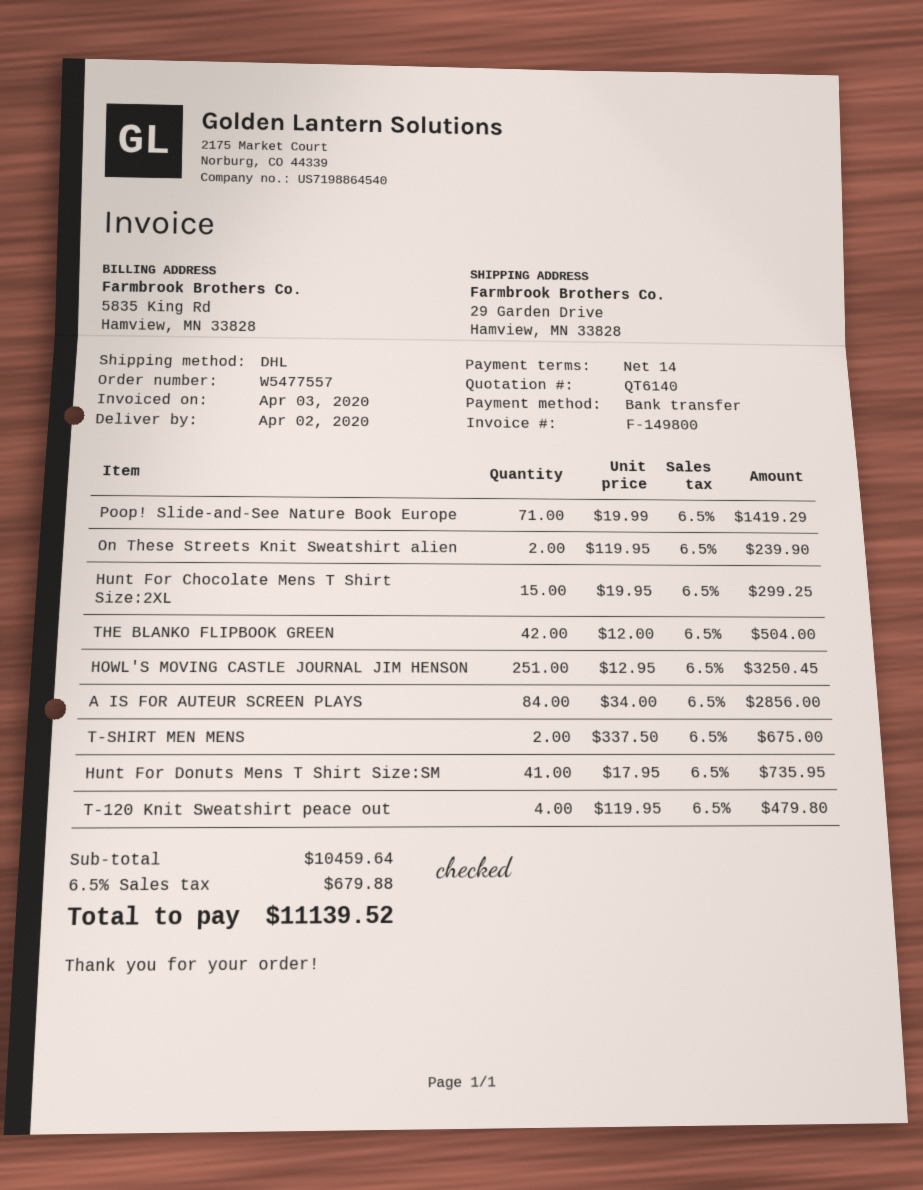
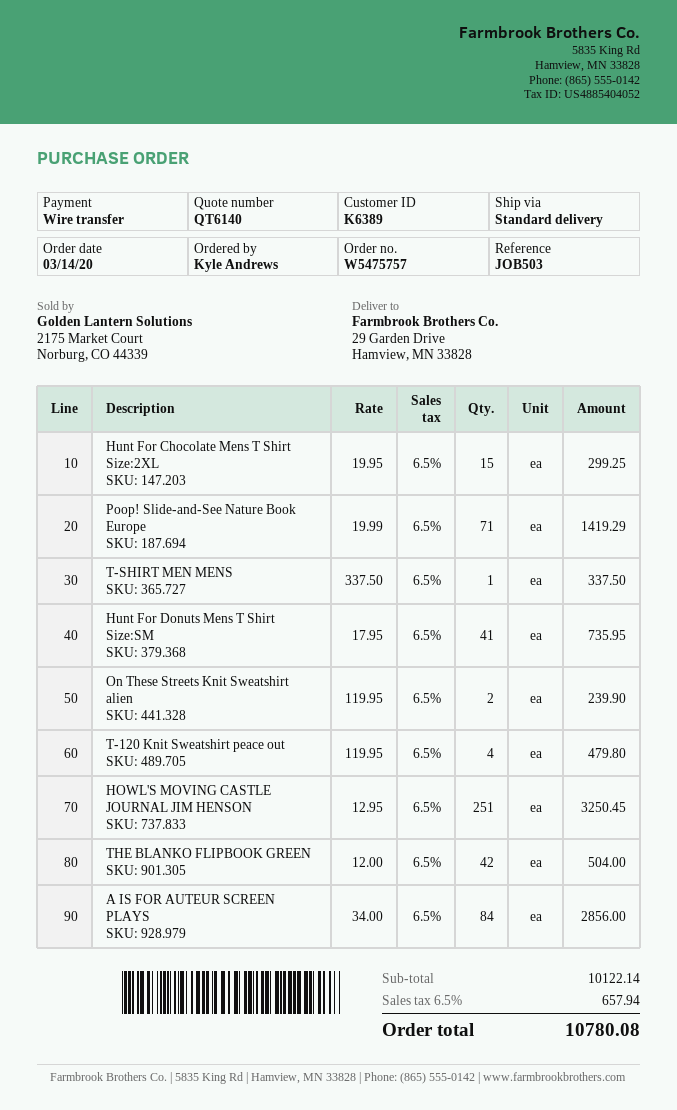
order number: W5477557 -> W5475757
shipping method: DHL -> standard
T-SHIRT MEN MENS: 2 x 337.50 = 675.00 -> 1 x 337.50 = 337.50
subtotal: 10459.64 -> 10122.14
tax: 6.5% = 679.88 -> 6.5% = 657.94
total: 11139.52 -> 10780.08

